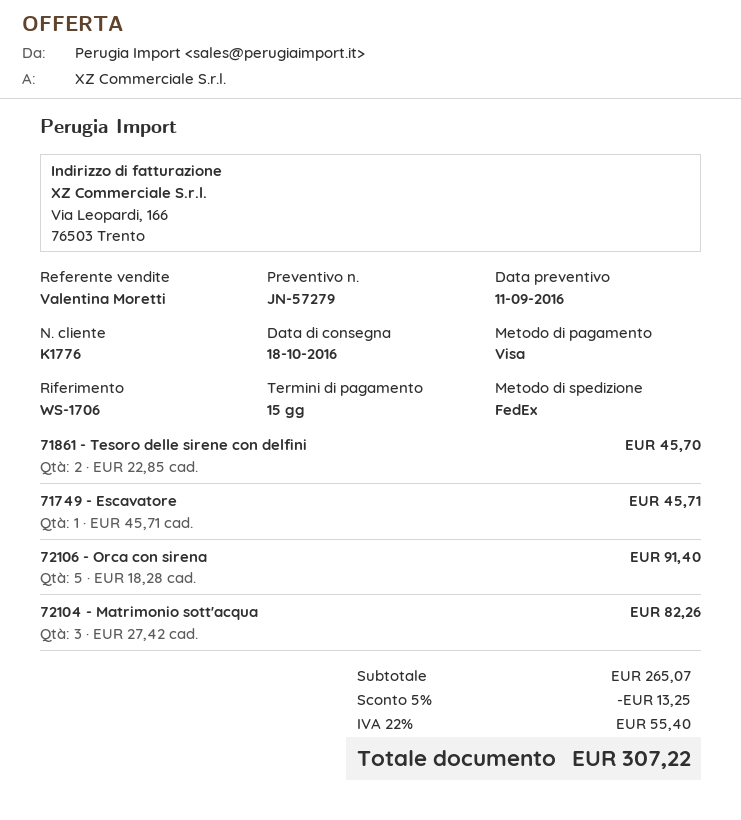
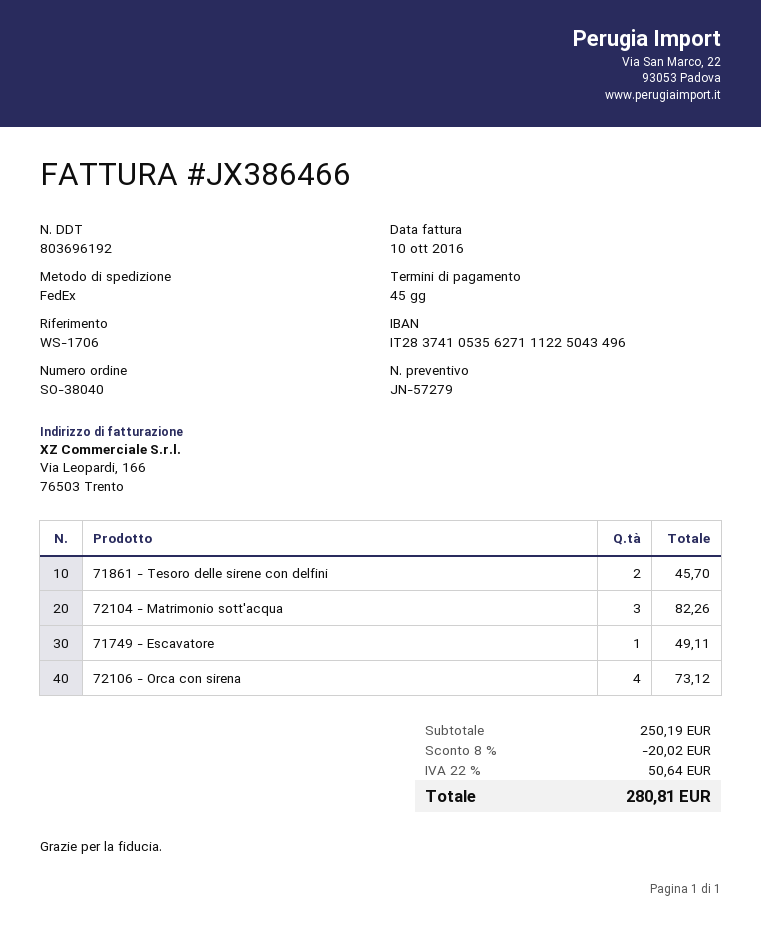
payment terms: 15 days -> 45 days
71749 - Escavatore: 1 for 45.71 -> 1 for 49.11
72106 - Orca con sirena: 5 for 91.40 -> 4 for 73.12
subtotal: 265.07 -> 250.19
discount: 5% = 13.25 -> 8% = 20.02
tax: 22% = 55.40 -> 22% = 50.64
total: 307.22 -> 280.81

